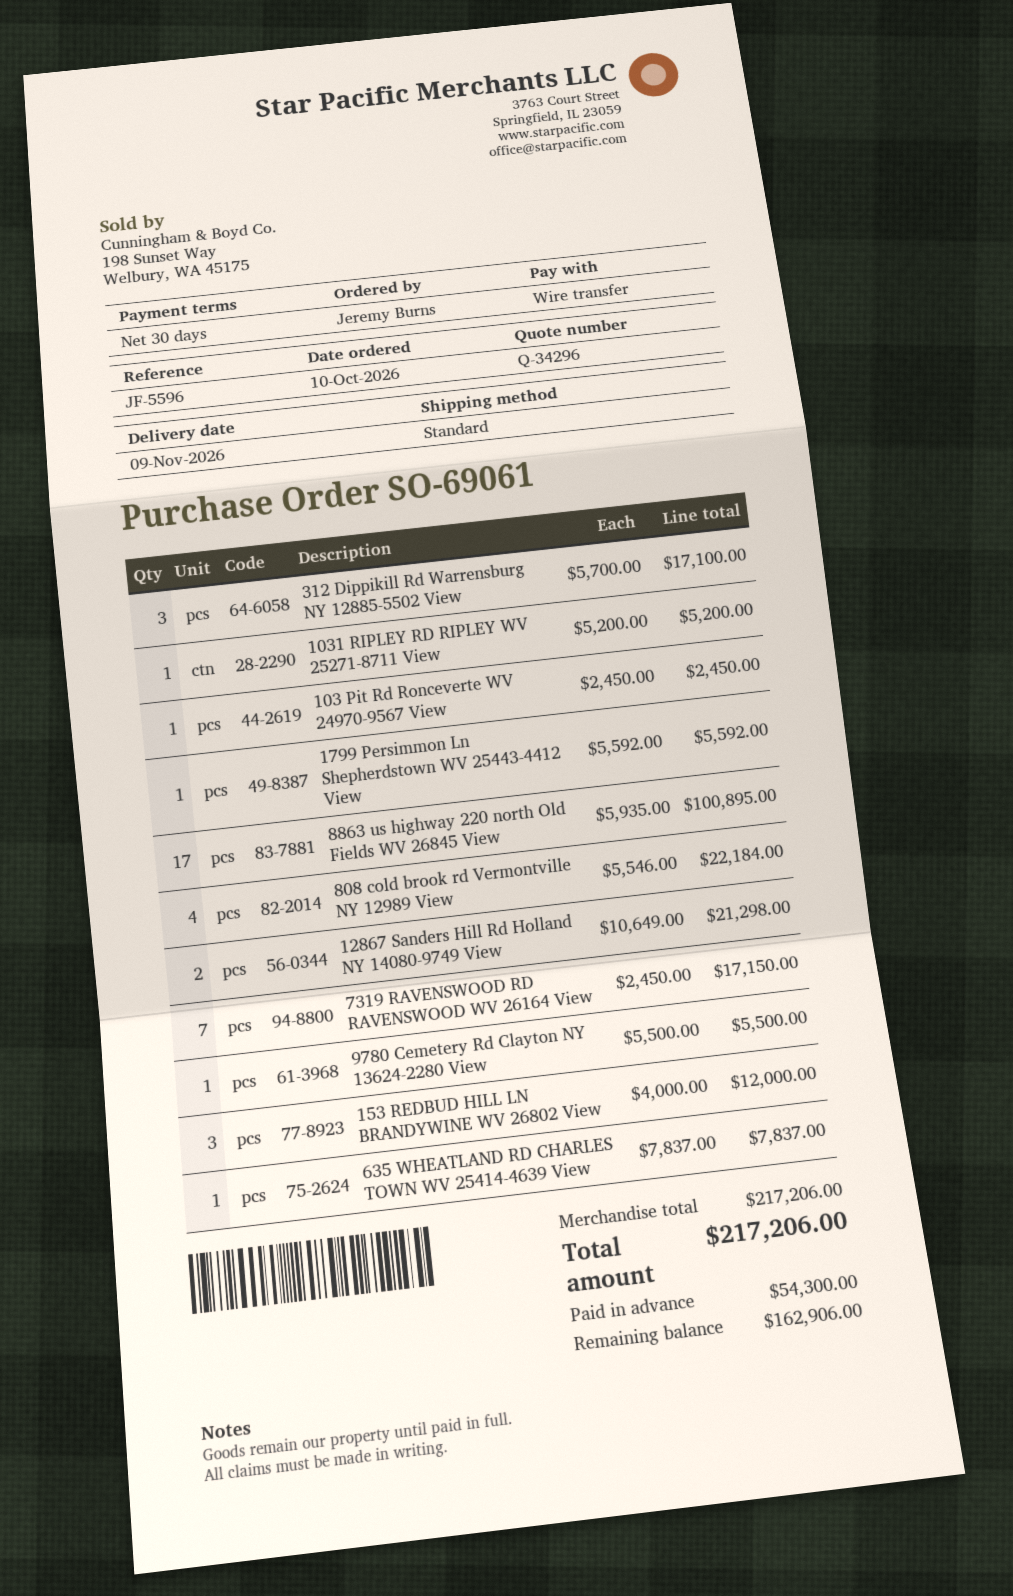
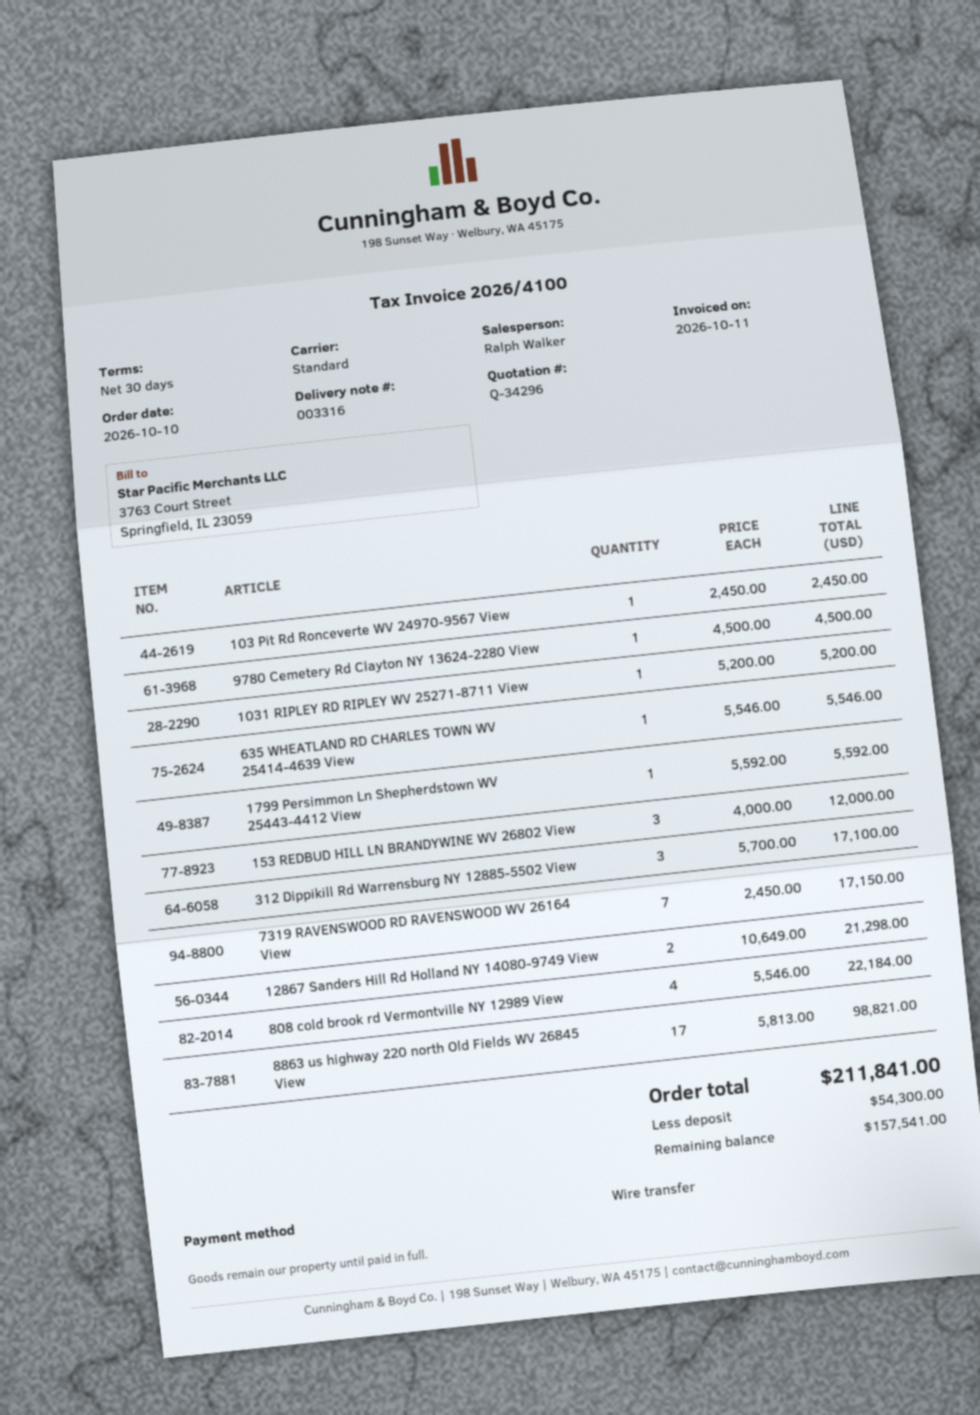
8863 us highway 220 north Old Fields WV 26845 View: 17 x 5935.00 = 100895.00 -> 17 x 5813.00 = 98821.00
9780 Cemetery Rd Clayton NY 13624-2280 View: 1 x 5500.00 = 5500.00 -> 1 x 4500.00 = 4500.00
635 WHEATLAND RD CHARLES TOWN WV 25414-4639 View: 1 x 7837.00 = 7837.00 -> 1 x 5546.00 = 5546.00
total: 217206.00 -> 211841.00
balance: 162906.00 -> 157541.00

